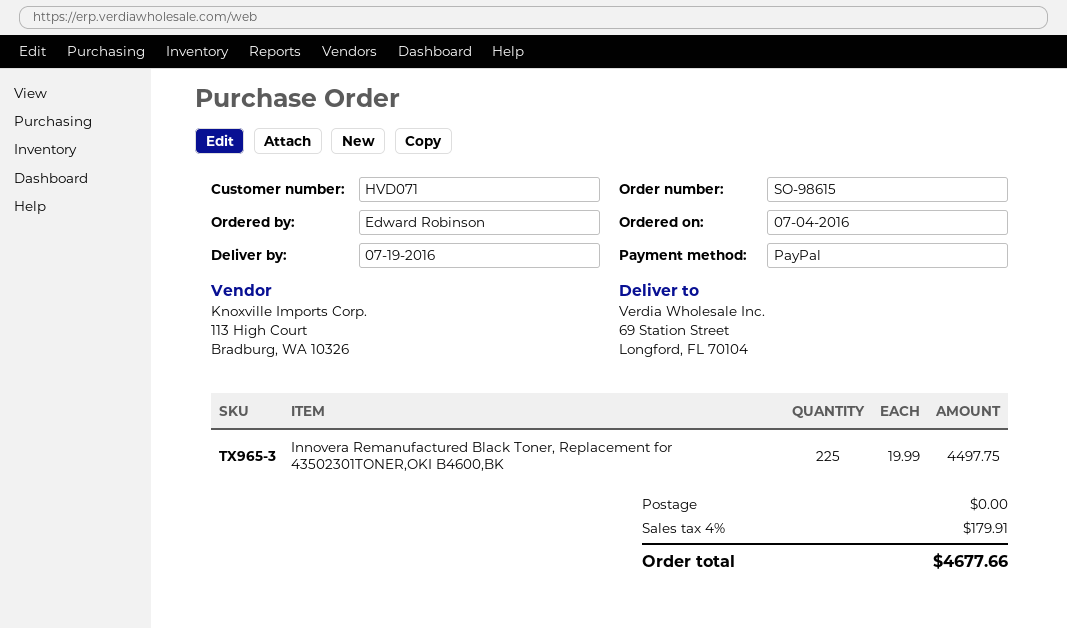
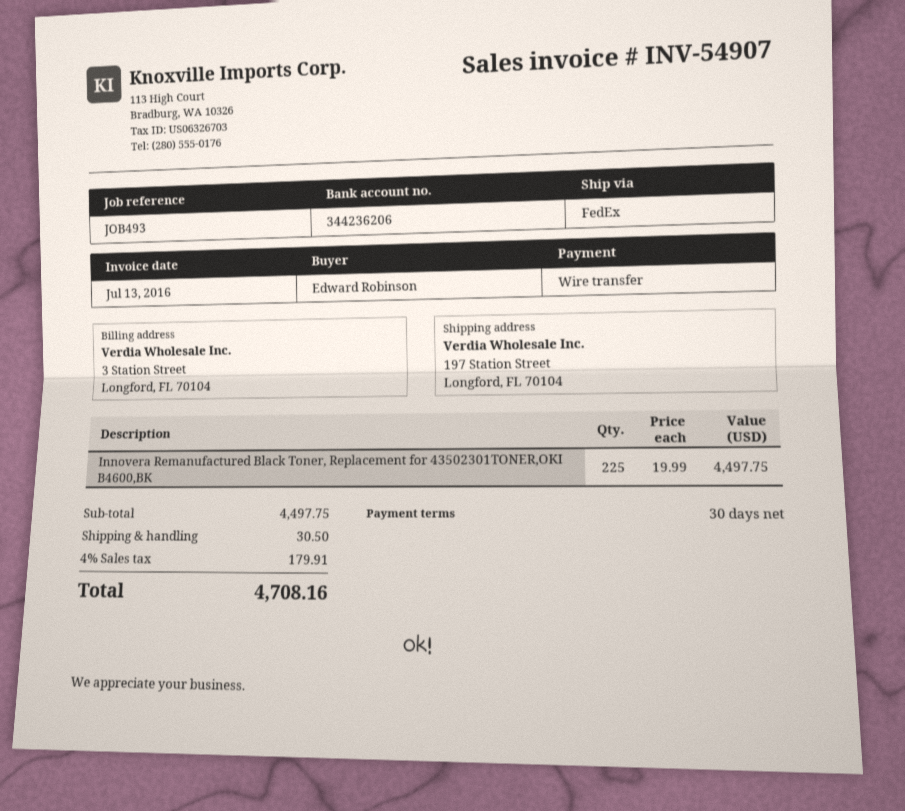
payment method: PayPal -> bank transfer
ship to: 69 Station Street, Longford, FL 70104 -> 197 Station Street, Longford, FL 70104
shipping: 0.00 -> 30.50
total: 4677.66 -> 4708.16

